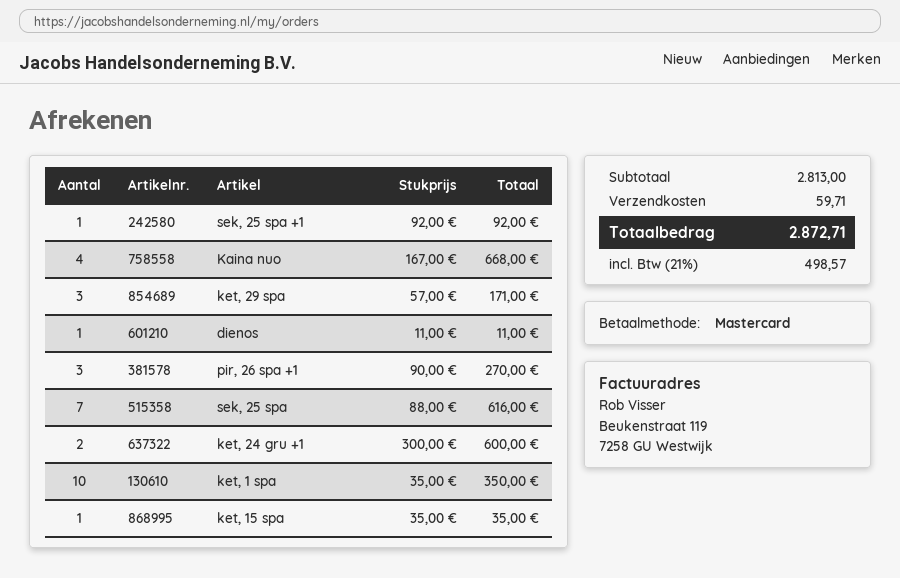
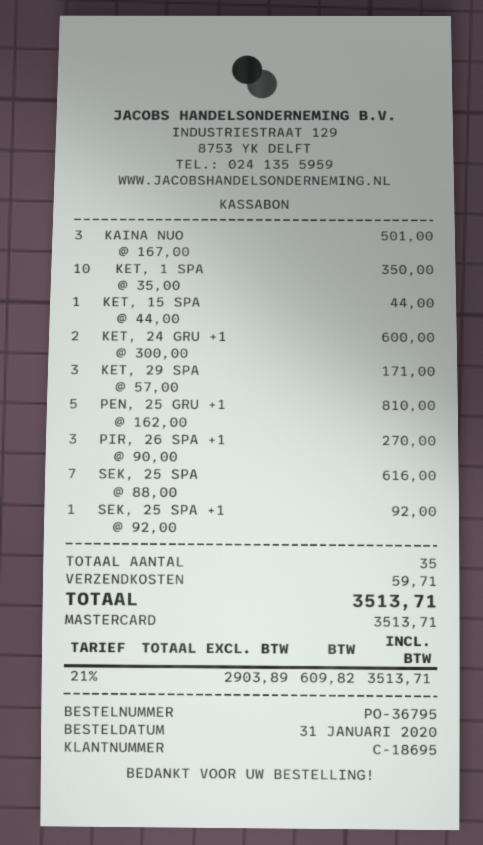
Kaina nuo: 4 x 167.00 = 668.00 -> 3 x 167.00 = 501.00
dienos: 1 x 11.00 = 11.00 -> none
ket, 15 spa: 1 x 35.00 = 35.00 -> 1 x 44.00 = 44.00
PEN, 25 GRU +1: none -> 5 x 162.00 = 810.00
tax: 21% = 498.57 -> 21% = 609.82
total: 2872.71 -> 3513.71

